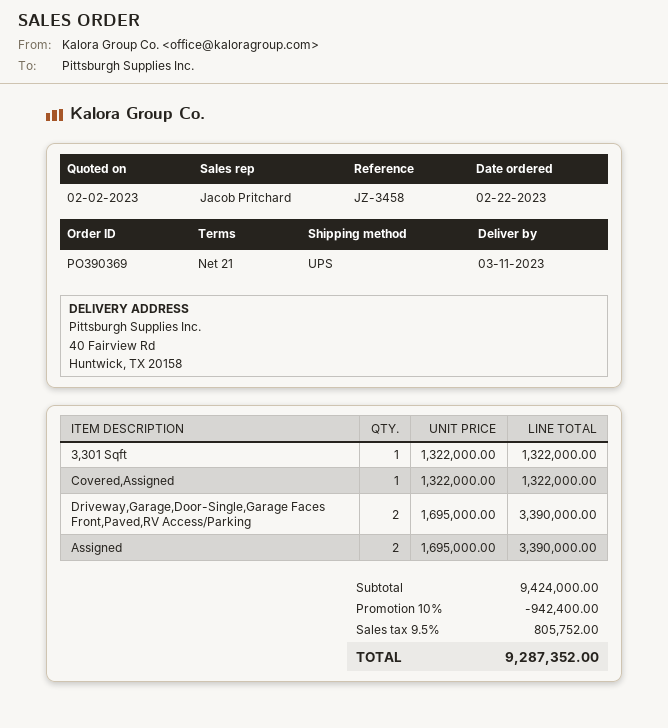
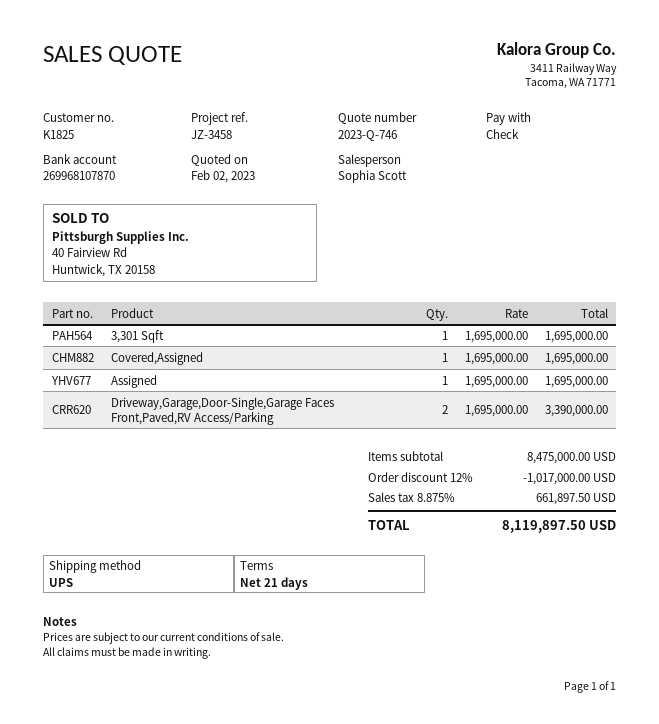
sales rep: Jacob Pritchard -> Sophia Scott
3,301 Sqft: 1 x 1322000.00 = 1322000.00 -> 1 x 1695000.00 = 1695000.00
Covered,Assigned: 1 x 1322000.00 = 1322000.00 -> 1 x 1695000.00 = 1695000.00
Assigned: 2 x 1695000.00 = 3390000.00 -> 1 x 1695000.00 = 1695000.00
subtotal: 9424000.00 -> 8475000.00
discount: 10% = 942400.00 -> 12% = 1017000.00
tax: 9.5% = 805752.00 -> 8.875% = 661897.50
total: 9287352.00 -> 8119897.50

